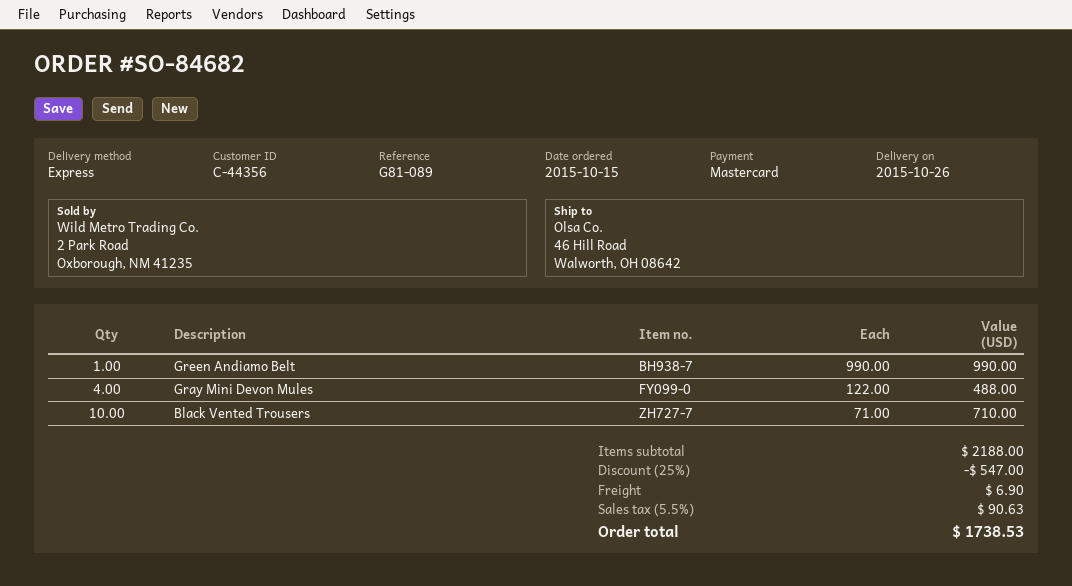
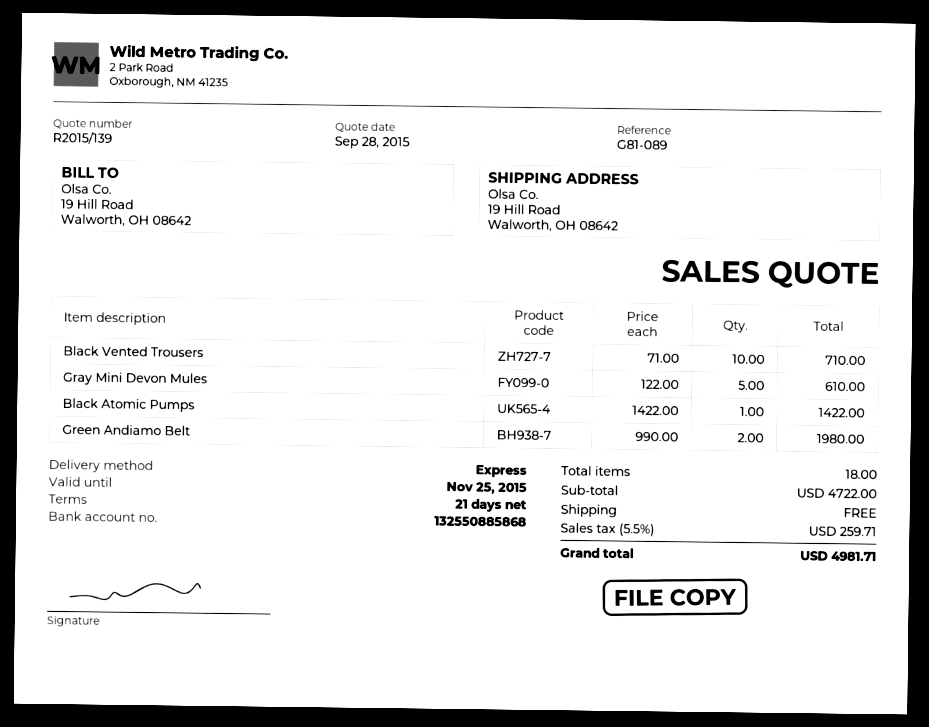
ship to: 46 Hill Road, Walworth, OH 08642 -> 19 Hill Road, Walworth, OH 08642
Green Andiamo Belt: 1 x 990.00 = 990.00 -> 2 x 990.00 = 1980.00
Gray Mini Devon Mules: 4 x 122.00 = 488.00 -> 5 x 122.00 = 610.00
Black Atomic Pumps: none -> 1 x 1422.00 = 1422.00
subtotal: 2188.00 -> 4722.00
discount: 25% = 547.00 -> none
shipping: 6.90 -> 0.00
tax: 5.5% = 90.63 -> 5.5% = 259.71
total: 1738.53 -> 4981.71

